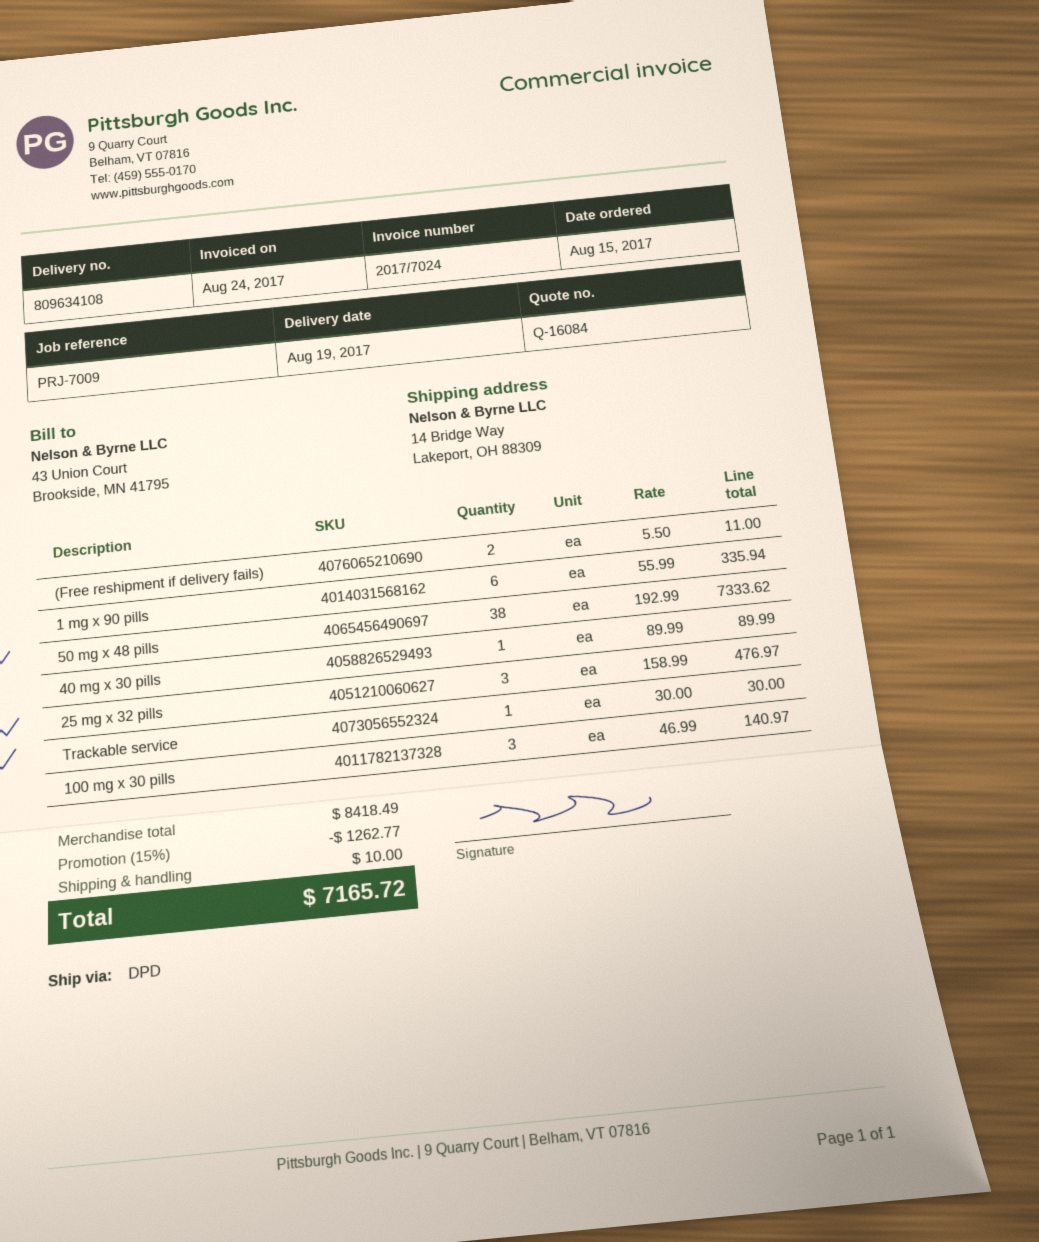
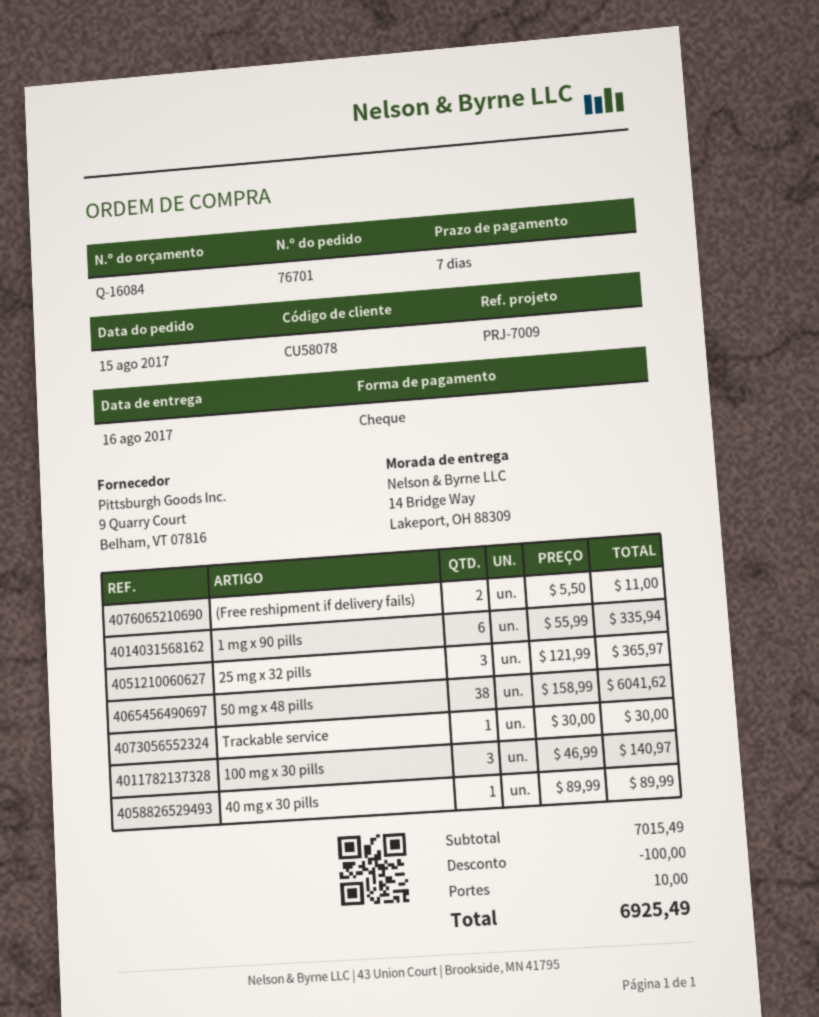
delivery date: 2017-08-19 -> 2017-08-16
50 mg x 48 pills: 38 x 192.99 = 7333.62 -> 38 x 158.99 = 6041.62
25 mg x 32 pills: 3 x 158.99 = 476.97 -> 3 x 121.99 = 365.97
subtotal: 8418.49 -> 7015.49
discount: 1262.77 -> 100.00
total: 7165.72 -> 6925.49

